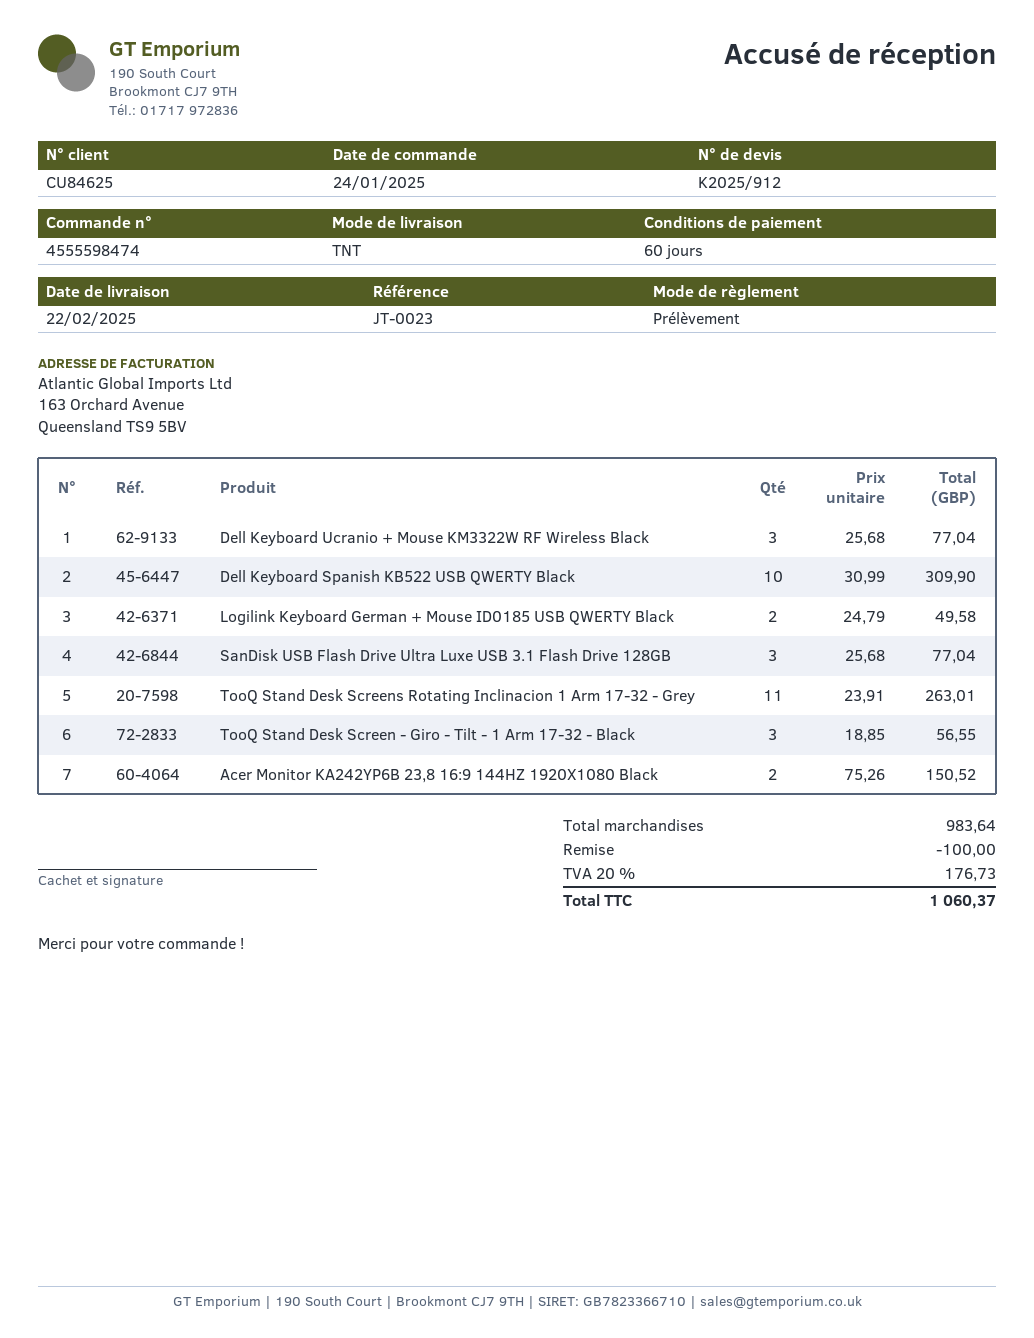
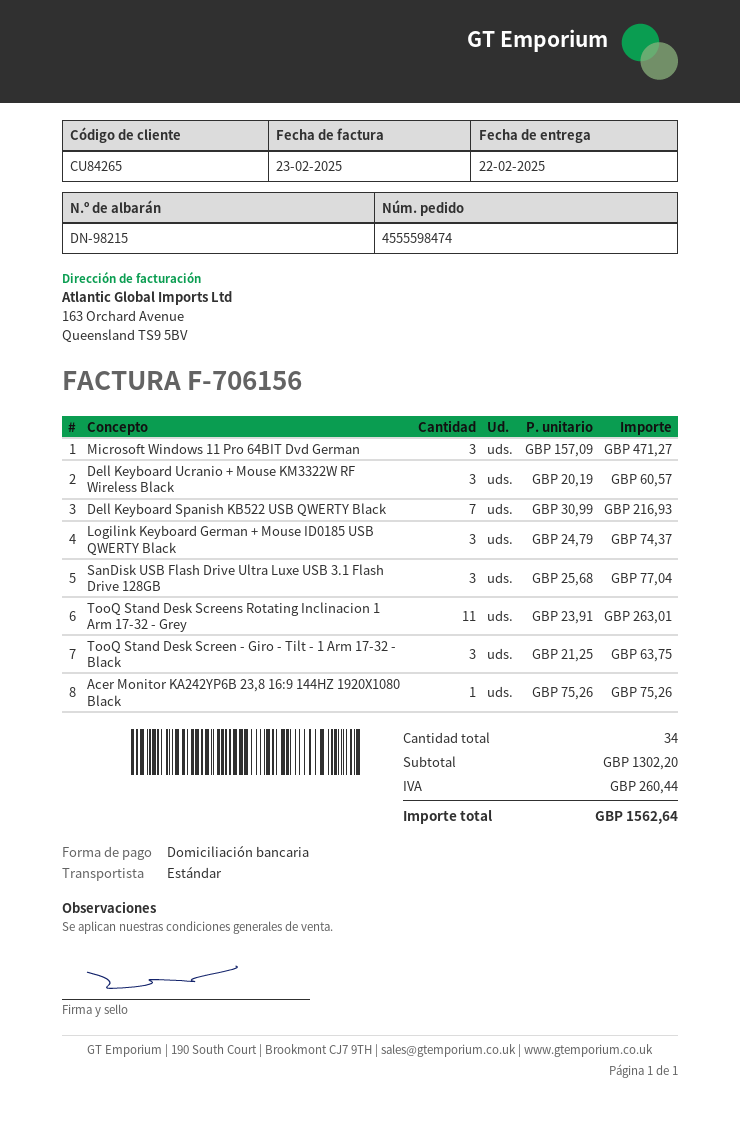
customer number: CU84625 -> CU84265
shipping method: TNT -> standard
Dell Keyboard Ucranio + Mouse KM3322W RF Wireless Black: 3 x 25.68 = 77.04 -> 3 x 20.19 = 60.57
Dell Keyboard Spanish KB522 USB QWERTY Black: 10 x 30.99 = 309.90 -> 7 x 30.99 = 216.93
Logilink Keyboard German + Mouse ID0185 USB QWERTY Black: 2 x 24.79 = 49.58 -> 3 x 24.79 = 74.37
TooQ Stand Desk Screen - Giro - Tilt - 1 Arm 17-32 - Black: 3 x 18.85 = 56.55 -> 3 x 21.25 = 63.75
Acer Monitor KA242YP6B 23,8 16:9 144HZ 1920X1080 Black: 2 x 75.26 = 150.52 -> 1 x 75.26 = 75.26
Microsoft Windows 11 Pro 64BIT Dvd German: none -> 3 x 157.09 = 471.27
subtotal: 983.64 -> 1302.20
discount: 100.00 -> none
tax: 176.73 -> 260.44
total: 1060.37 -> 1562.64

